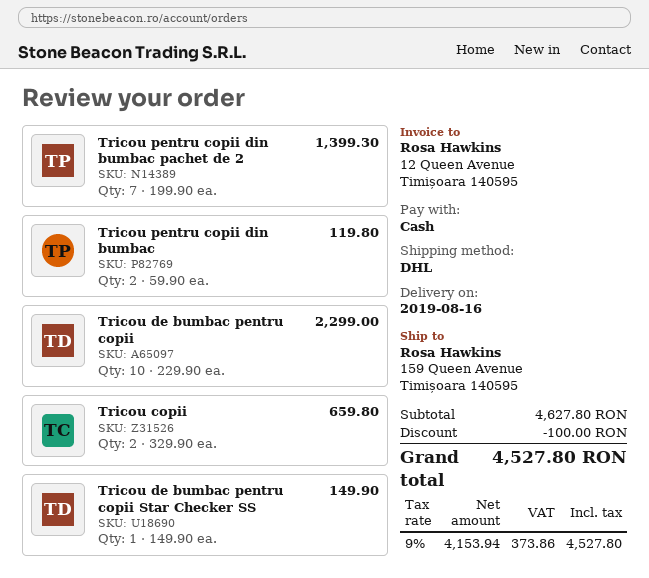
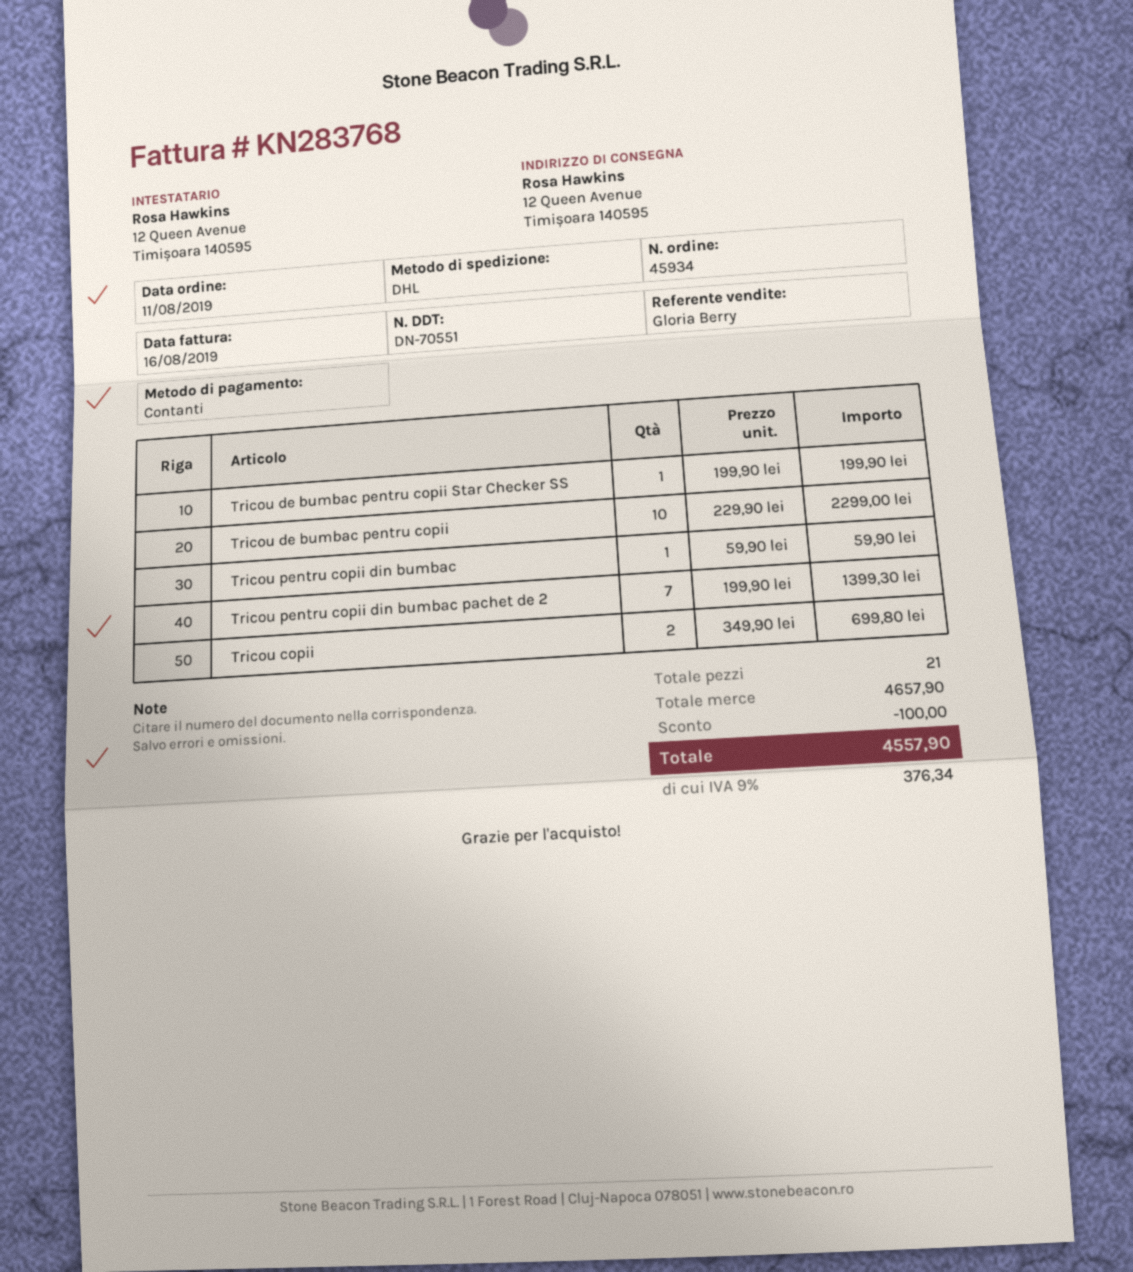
ship to: 159 Queen Avenue, Timișoara 140595 -> 12 Queen Avenue, Timișoara 140595
Tricou pentru copii din bumbac: 2 x 59.90 = 119.80 -> 1 x 59.90 = 59.90
Tricou copii: 2 x 329.90 = 659.80 -> 2 x 349.90 = 699.80
Tricou de bumbac pentru copii Star Checker SS: 1 x 149.90 = 149.90 -> 1 x 199.90 = 199.90
subtotal: 4627.80 -> 4657.90
tax: 9% = 373.86 -> 9% = 376.34
total: 4527.80 -> 4557.90

